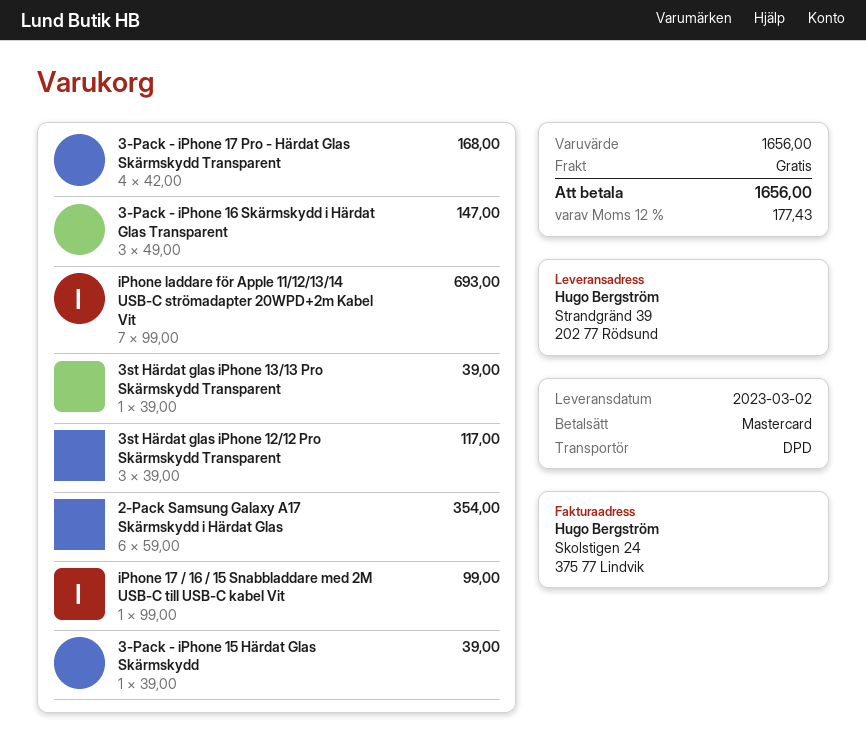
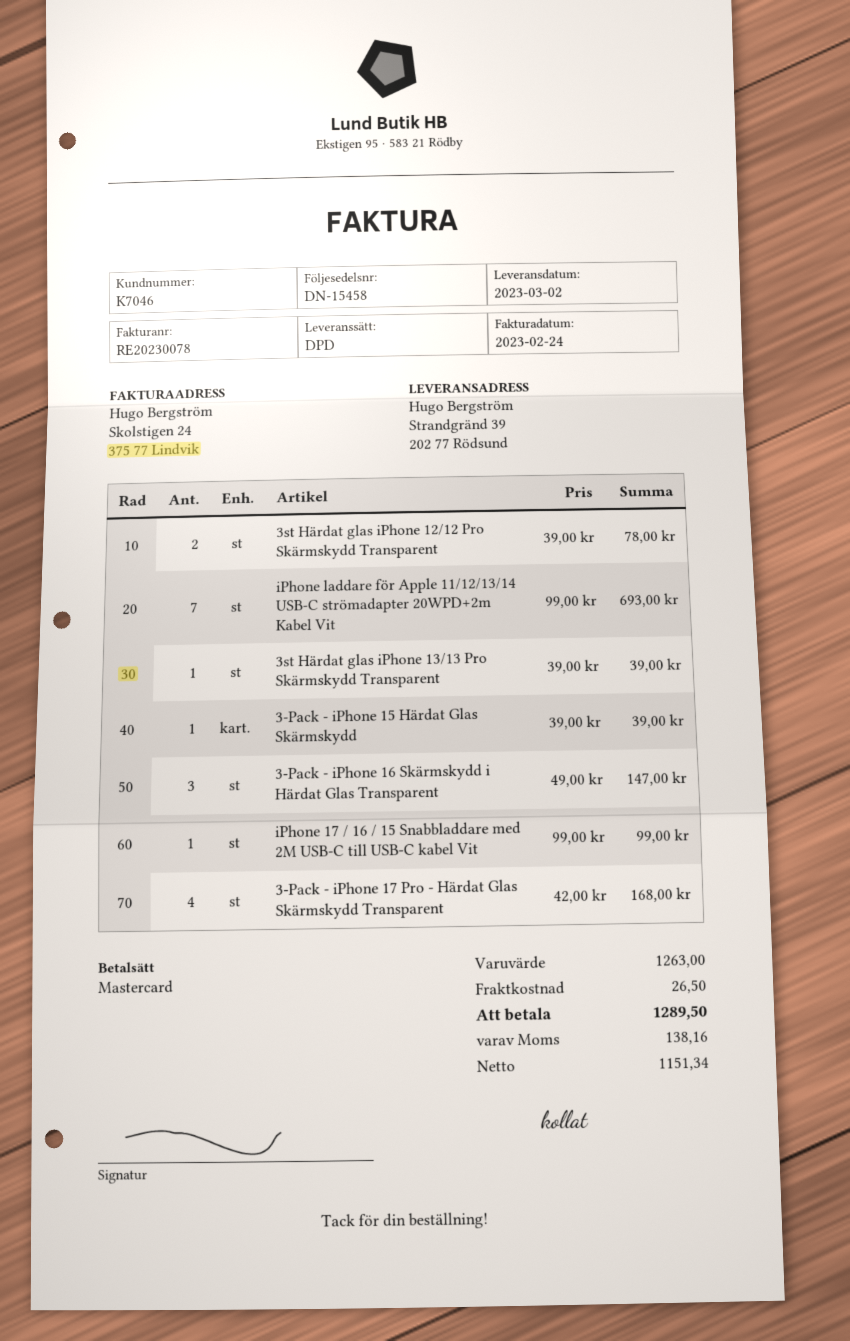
3st Härdat glas iPhone 12/12 Pro Skärmskydd Transparent: 3 x 39.00 = 117.00 -> 2 x 39.00 = 78.00
2-Pack Samsung Galaxy A17 Skärmskydd i Härdat Glas: 6 x 59.00 = 354.00 -> none
subtotal: 1656.00 -> 1263.00
shipping: 0.00 -> 26.50
tax: 177.43 -> 138.16
total: 1656.00 -> 1289.50

